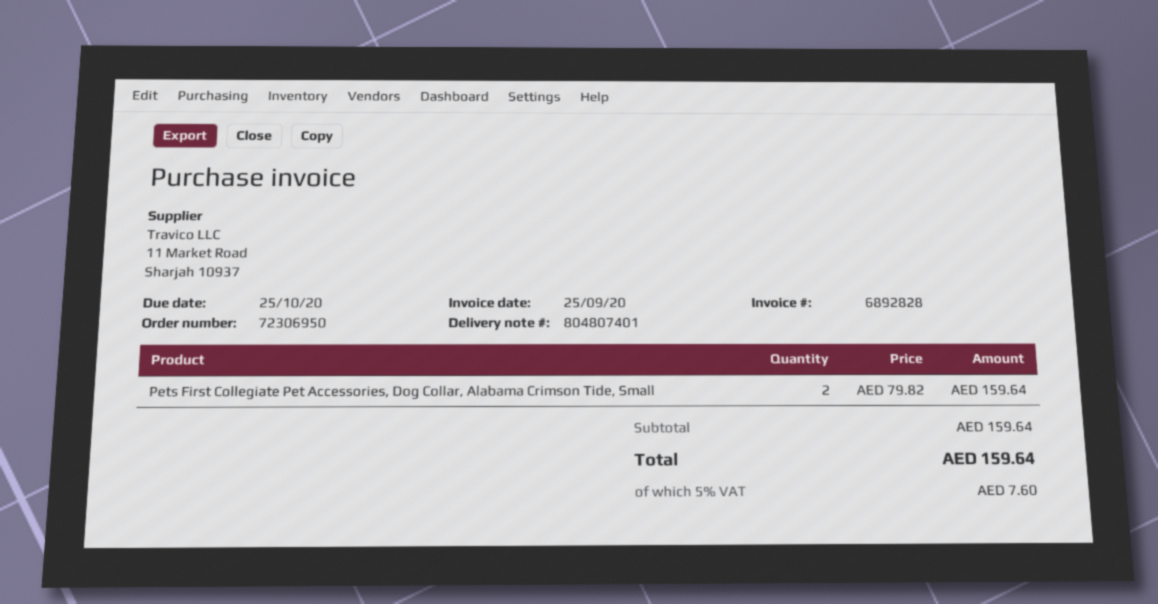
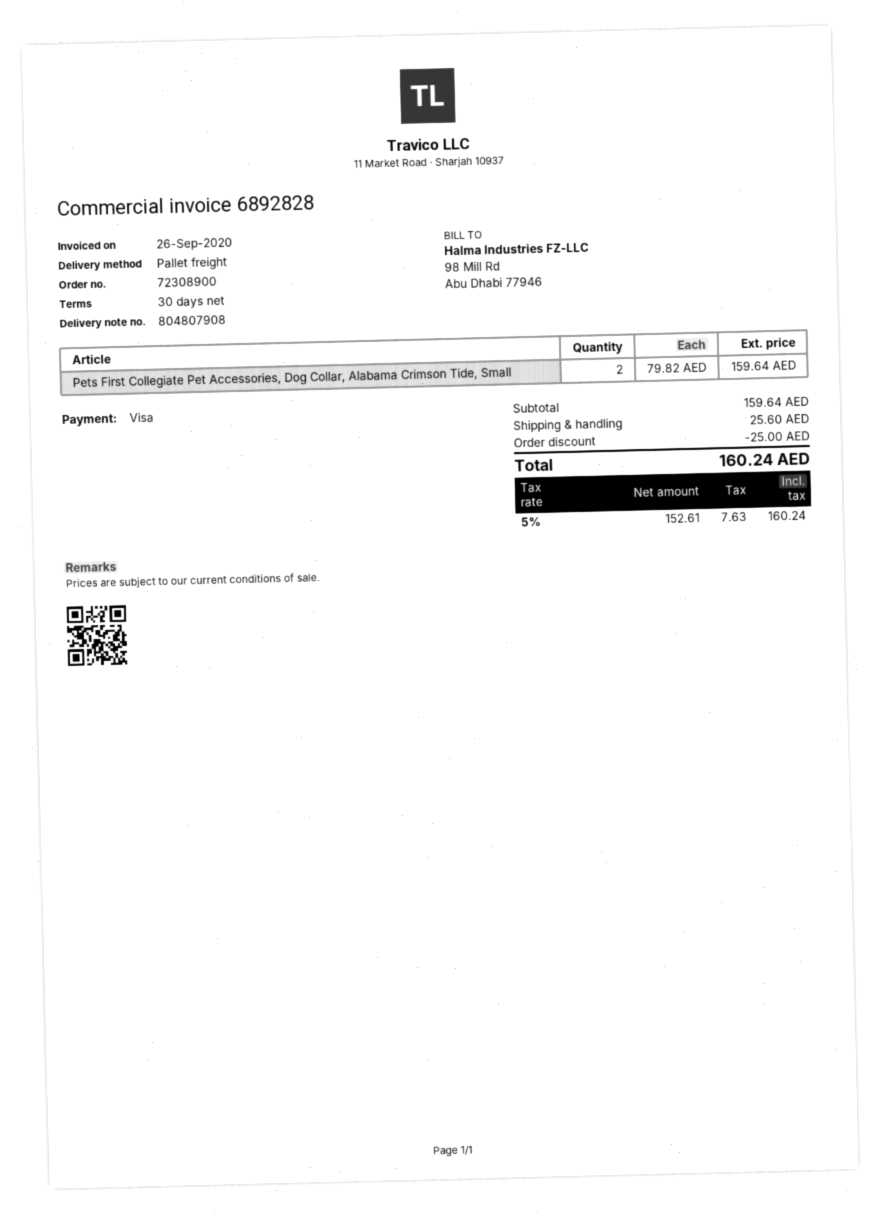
order number: 72306950 -> 72308900
delivery note number: 804807401 -> 804807908
invoice date: 2020-09-25 -> 2020-09-26
discount: none -> 25.00
shipping: none -> 25.60
tax: 5% = 7.60 -> 5% = 7.63
total: 159.64 -> 160.24

